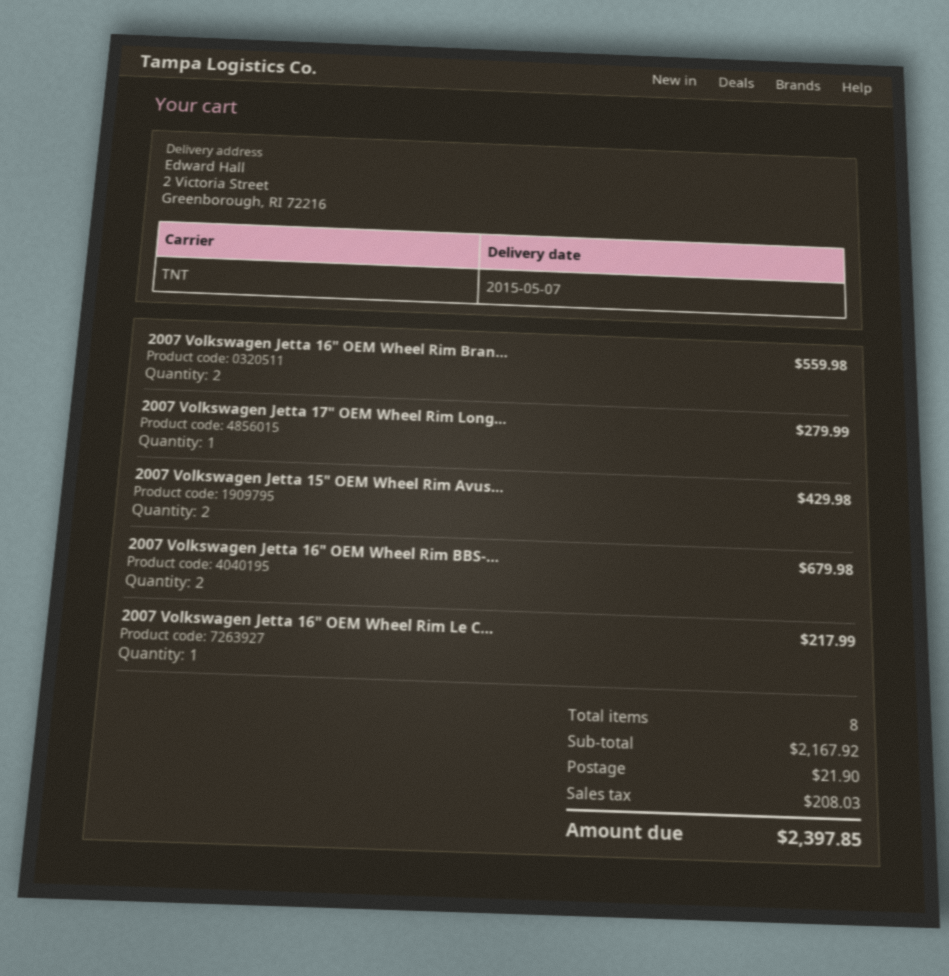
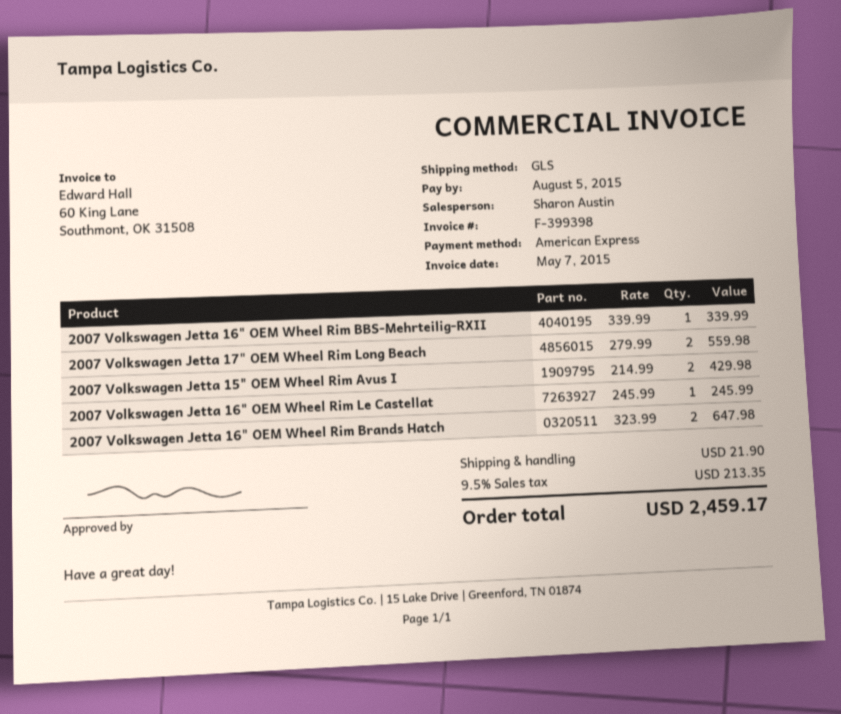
shipping method: TNT -> GLS
2007 Volkswagen Jetta 16" OEM Wheel Rim Bran...: 2 for 559.98 -> 2 for 647.98
2007 Volkswagen Jetta 17" OEM Wheel Rim Long...: 1 for 279.99 -> 2 for 559.98
2007 Volkswagen Jetta 16" OEM Wheel Rim BBS-...: 2 for 679.98 -> 1 for 339.99
2007 Volkswagen Jetta 16" OEM Wheel Rim Le C...: 1 for 217.99 -> 1 for 245.99
tax: 208.03 -> 213.35
total: 2397.85 -> 2459.17

